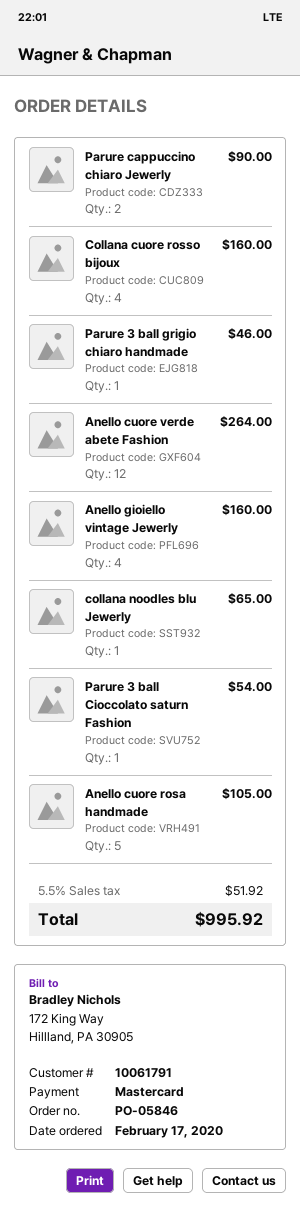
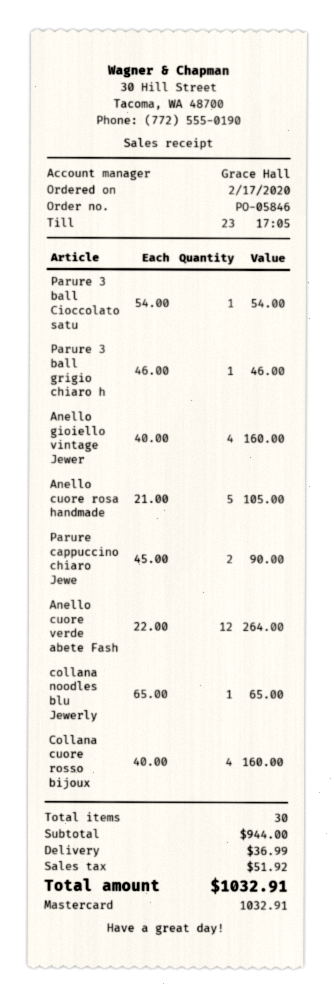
shipping: none -> 36.99
total: 995.92 -> 1032.91

